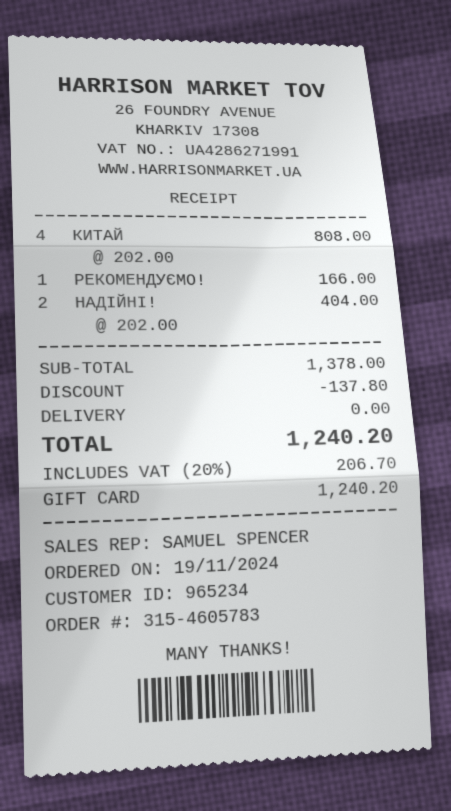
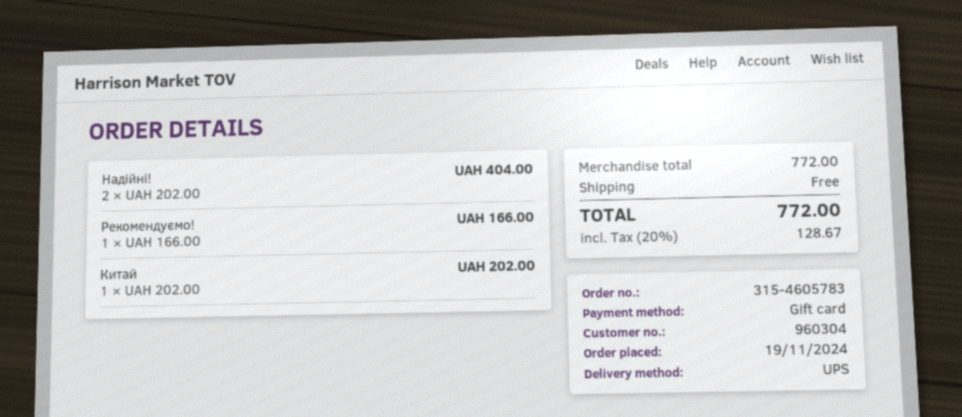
customer number: 965234 -> 960304
КИТАЙ: 4 x 202.00 = 808.00 -> 1 x 202.00 = 202.00
subtotal: 1378.00 -> 772.00
discount: 137.80 -> none
tax: 20% = 206.70 -> 20% = 128.67
total: 1240.20 -> 772.00

